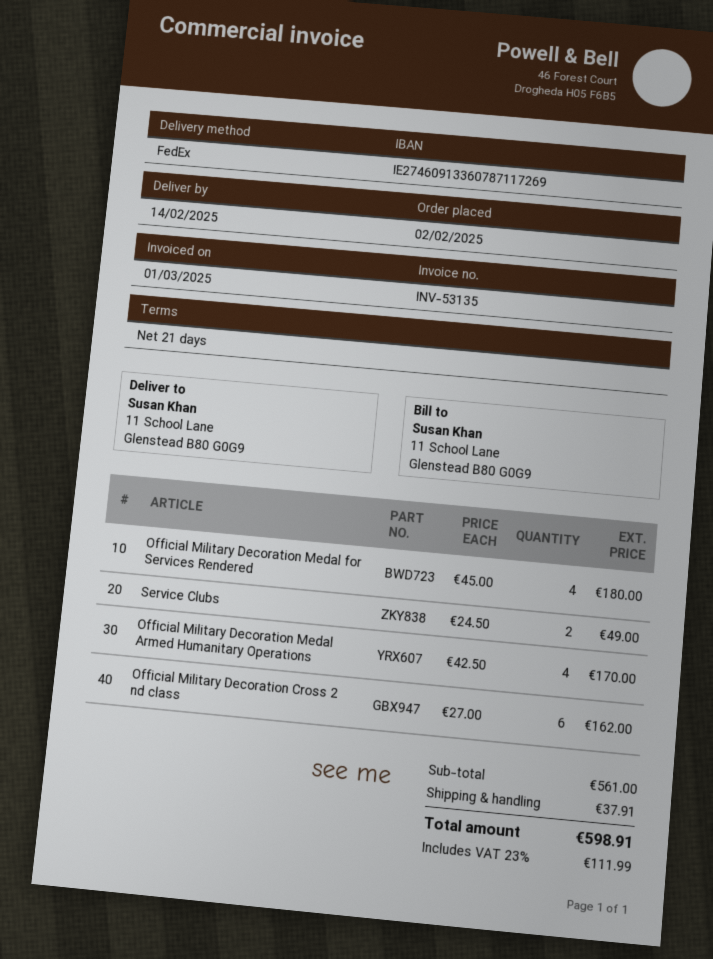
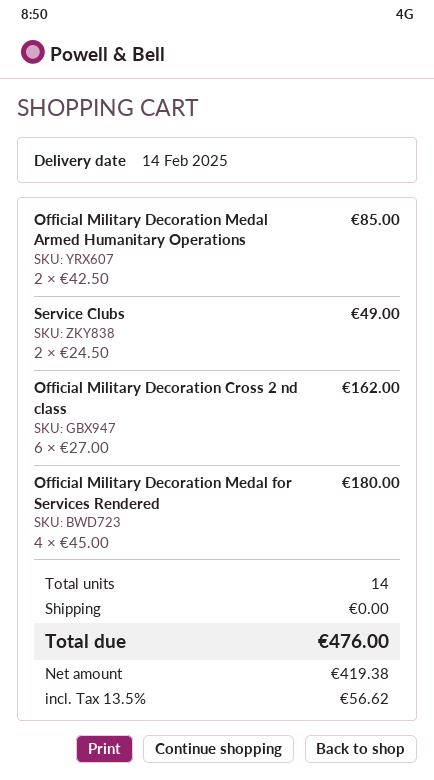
Official Military Decoration Medal Armed Humanitary Operations: 4 x 42.50 = 170.00 -> 2 x 42.50 = 85.00
shipping: 37.91 -> 0.00
tax: 23% = 111.99 -> 13.5% = 56.62
total: 598.91 -> 476.00

